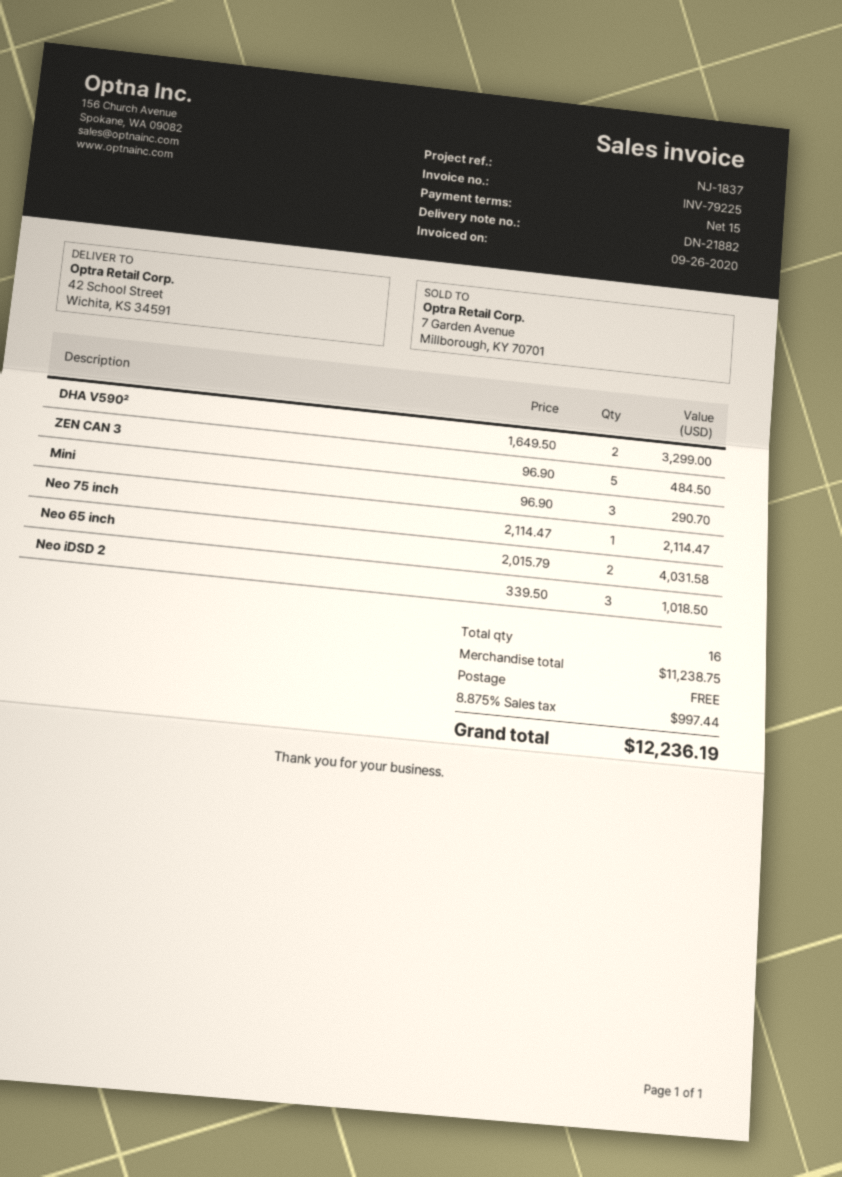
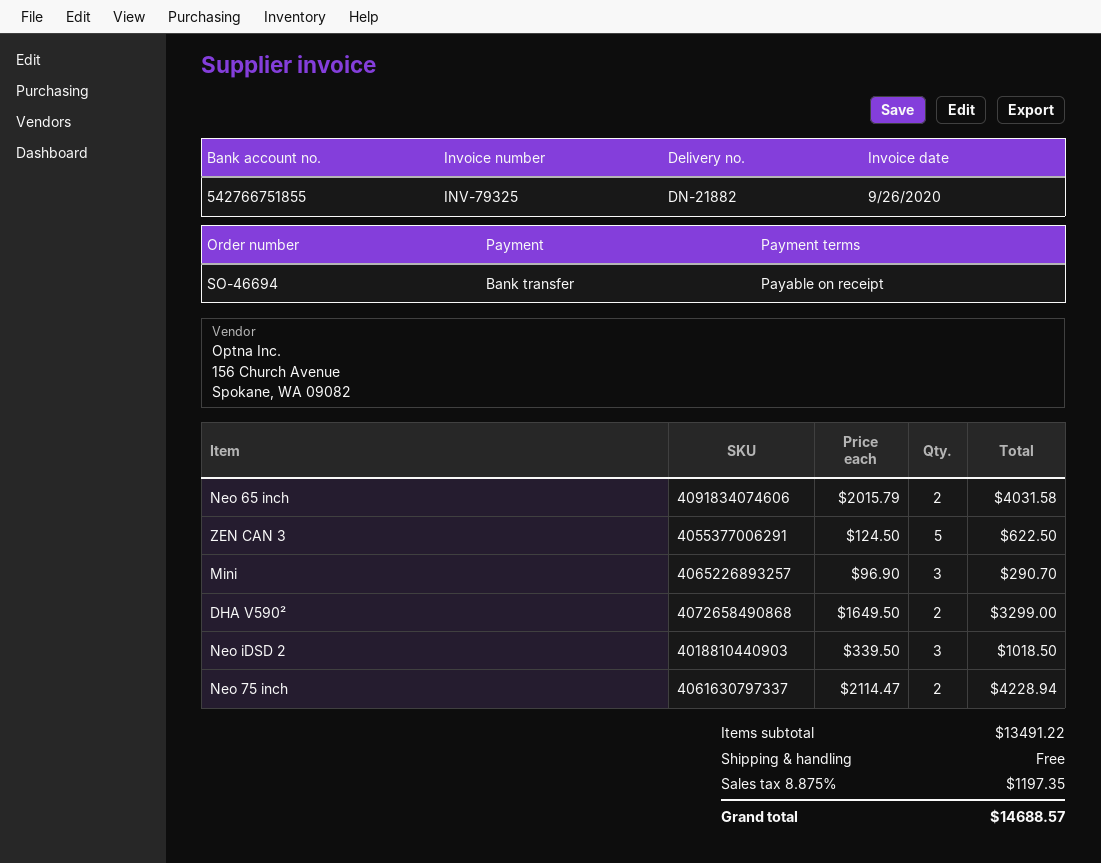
invoice number: INV-79225 -> INV-79325
payment terms: 15 days -> on receipt
ZEN CAN 3: 5 x 96.90 = 484.50 -> 5 x 124.50 = 622.50
Neo 75 inch: 1 x 2114.47 = 2114.47 -> 2 x 2114.47 = 4228.94
subtotal: 11238.75 -> 13491.22
tax: 8.875% = 997.44 -> 8.875% = 1197.35
total: 12236.19 -> 14688.57

